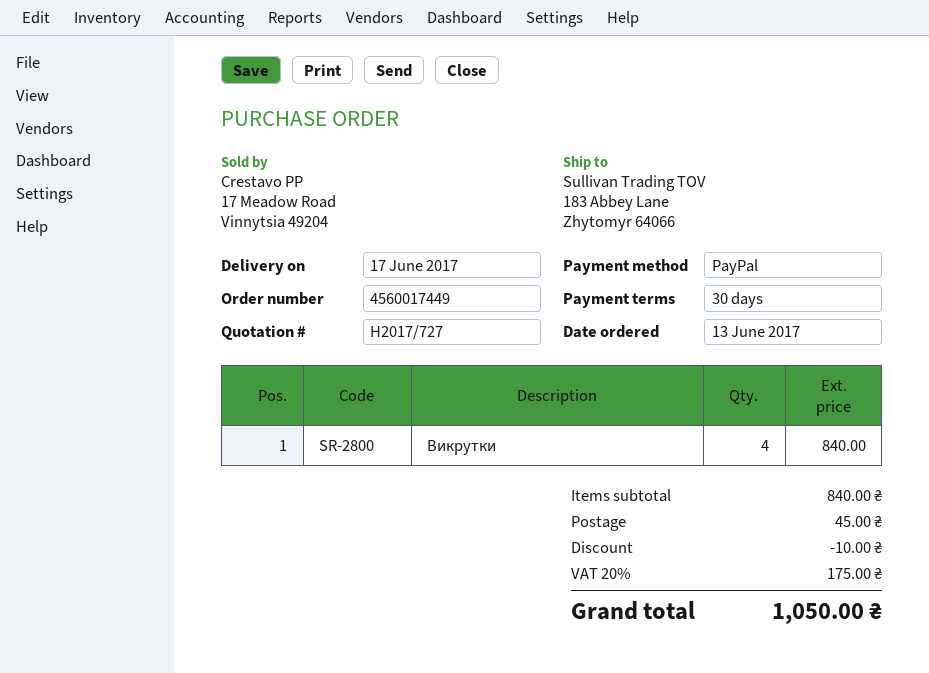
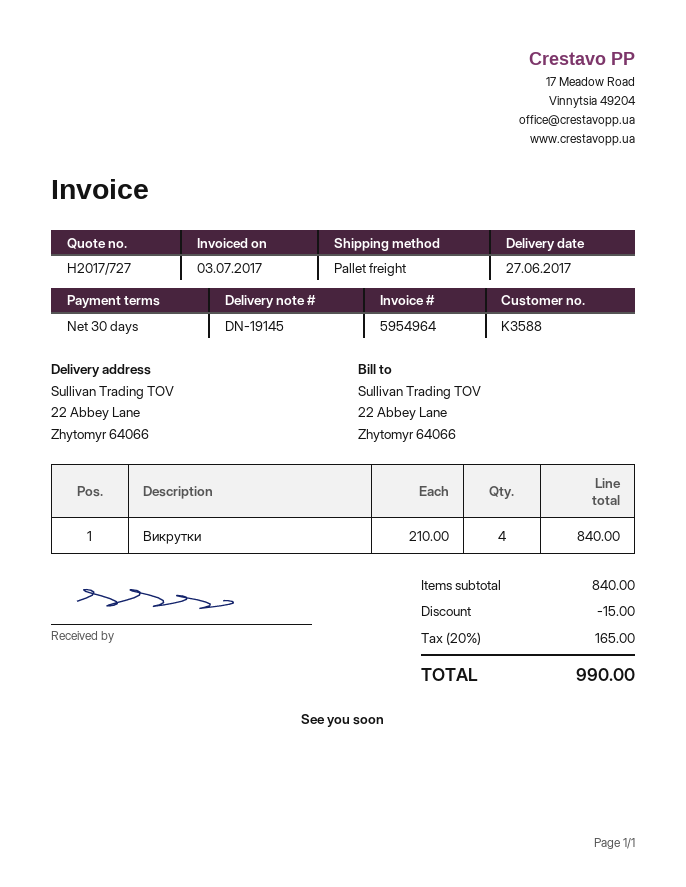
delivery date: 2017-06-17 -> 2017-06-27
ship to: 183 Abbey Lane, Zhytomyr 64066 -> 22 Abbey Lane, Zhytomyr 64066
discount: 10.00 -> 15.00
shipping: 45.00 -> none
tax: 20% = 175.00 -> 20% = 165.00
total: 1050.00 -> 990.00

